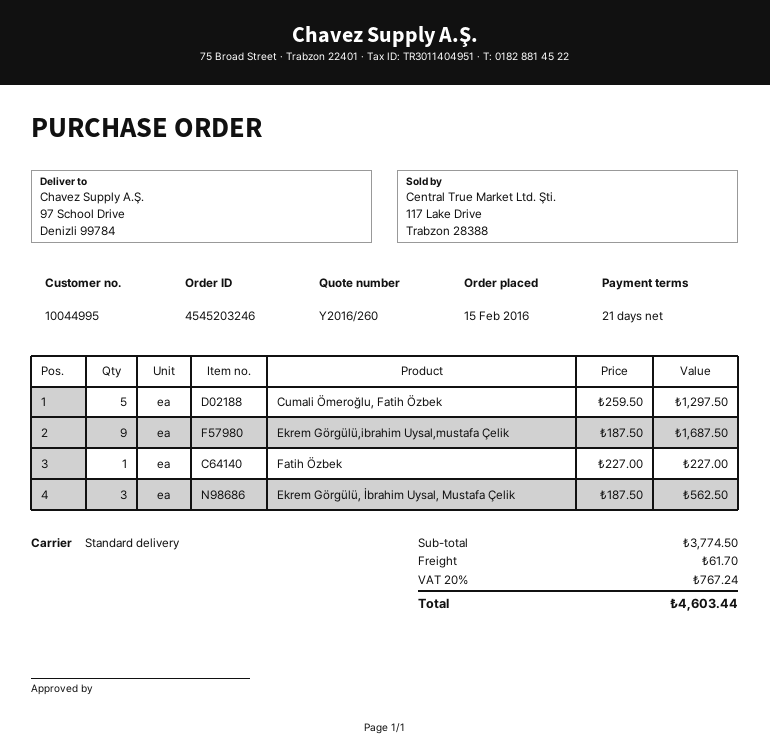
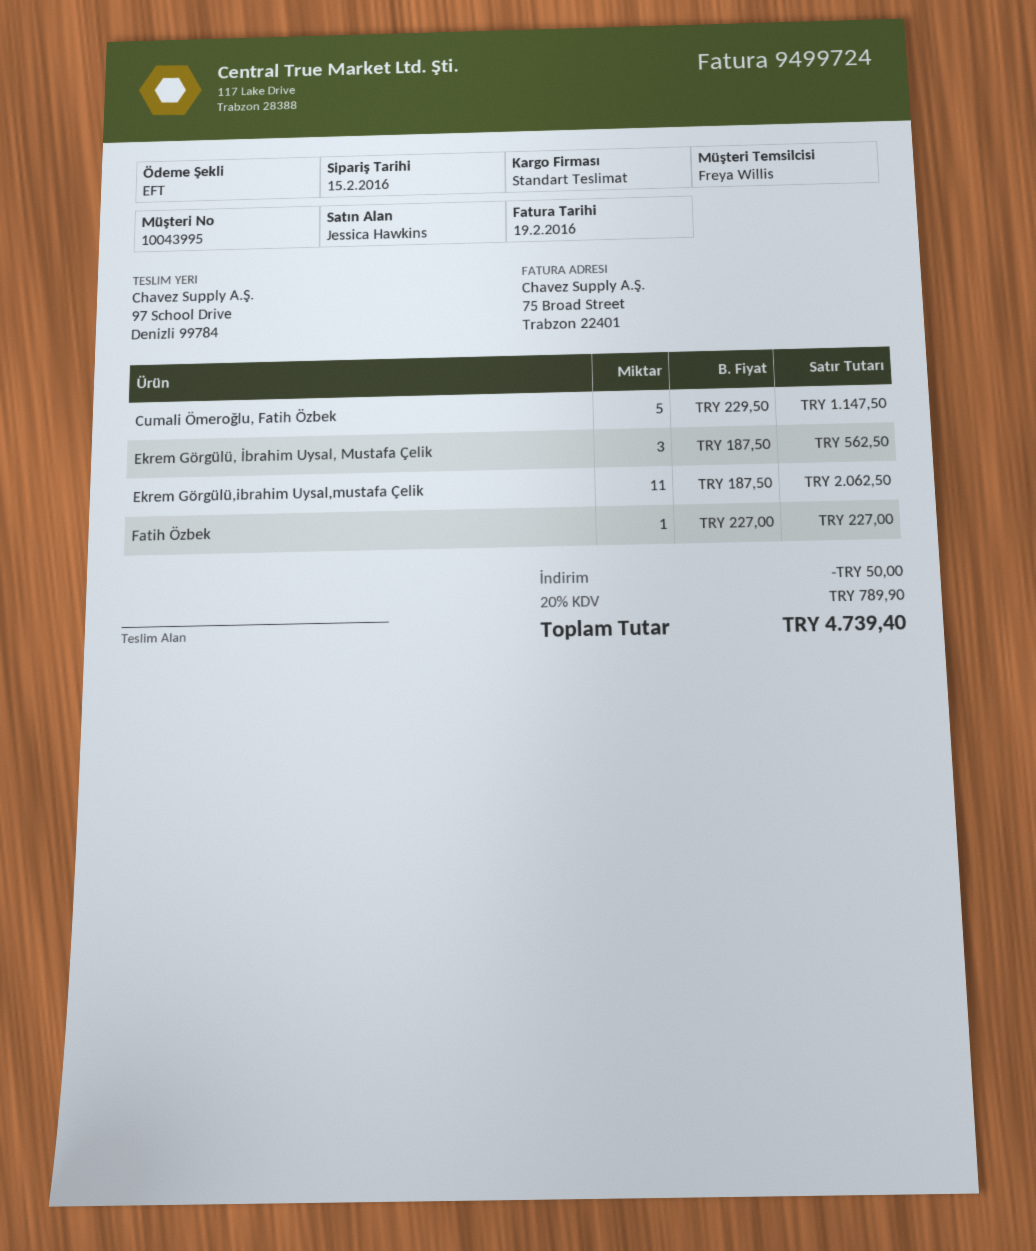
customer number: 10044995 -> 10043995
Cumali Ömeroğlu, Fatih Özbek: 5 x 259.50 = 1297.50 -> 5 x 229.50 = 1147.50
Ekrem Görgülü,ibrahim Uysal,mustafa Çelik: 9 x 187.50 = 1687.50 -> 11 x 187.50 = 2062.50
discount: none -> 50.00
shipping: 61.70 -> none
tax: 20% = 767.24 -> 20% = 789.90
total: 4603.44 -> 4739.40

